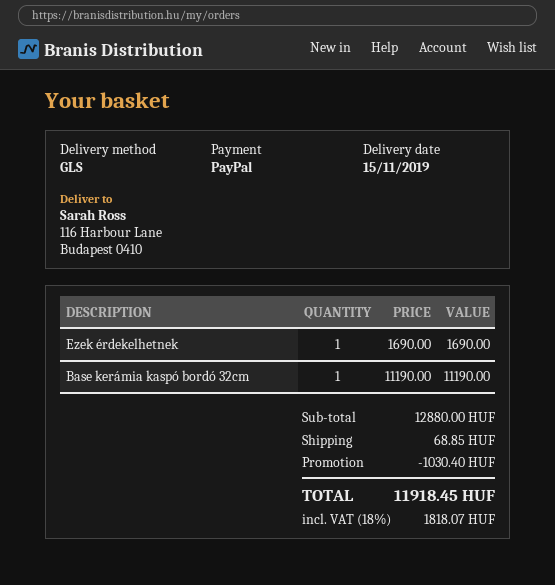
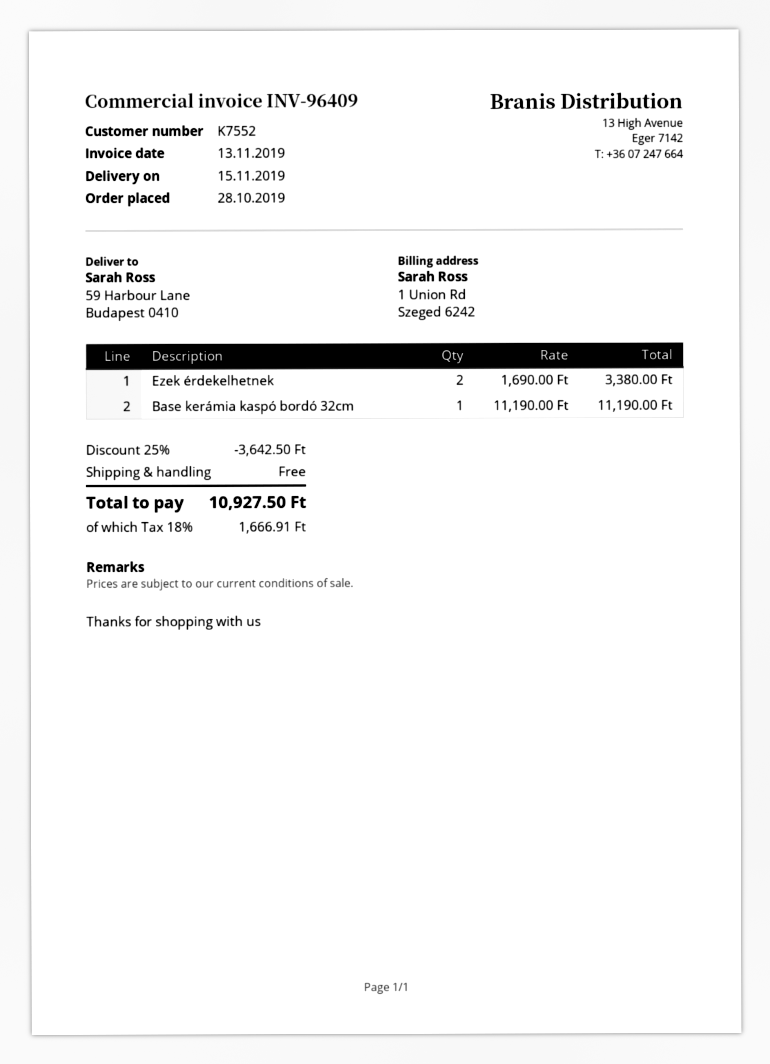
ship to: 116 Harbour Lane, Budapest 0410 -> 59 Harbour Lane, Budapest 0410
Ezek érdekelhetnek: 1 x 1690.00 = 1690.00 -> 2 x 1690.00 = 3380.00
discount: 1030.40 -> 3642.50
shipping: 68.85 -> 0.00
tax: 18% = 1818.07 -> 18% = 1666.91
total: 11918.45 -> 10927.50

